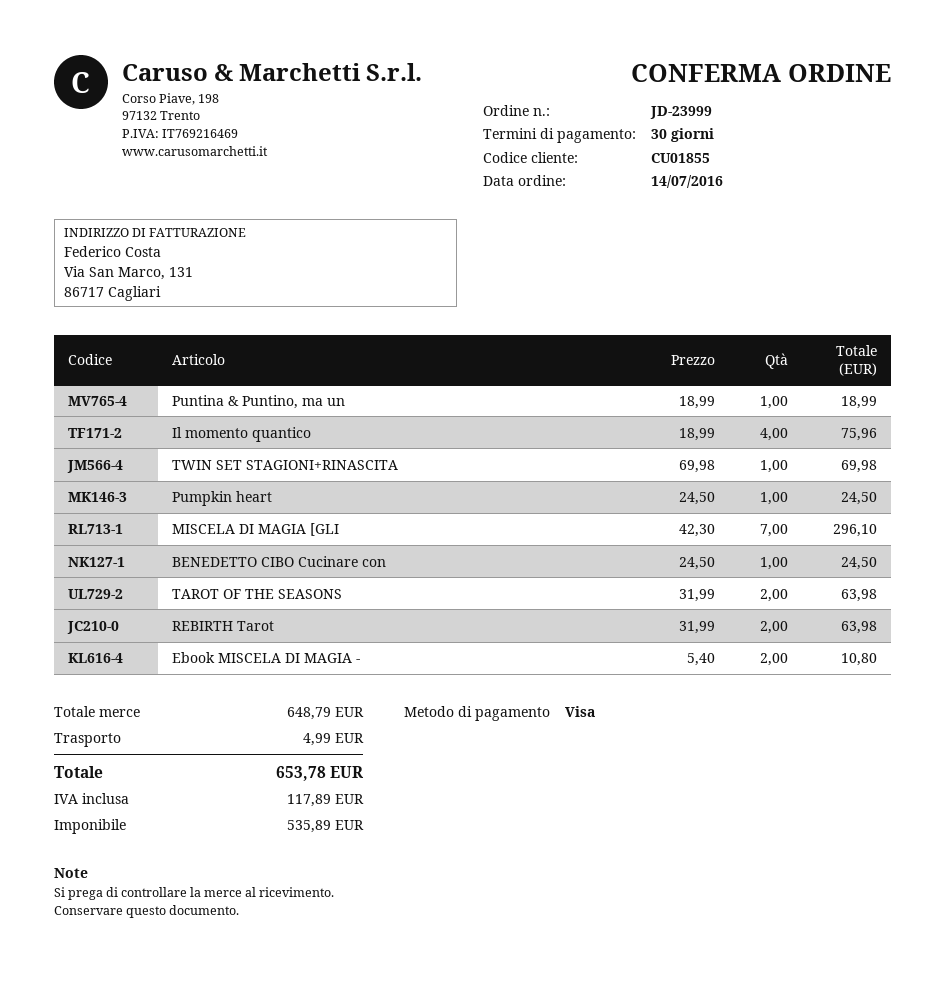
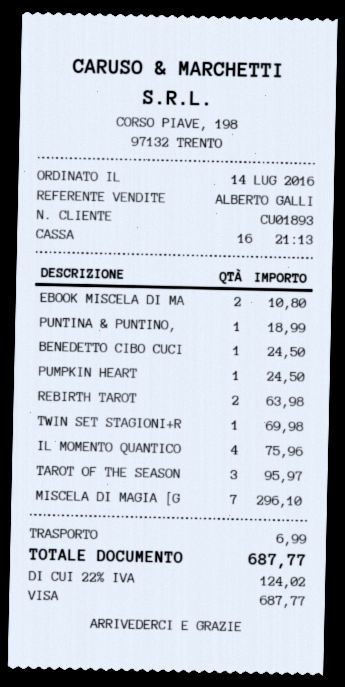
customer number: CU01855 -> CU01893
TAROT OF THE SEASONS: 2 for 63.98 -> 3 for 95.97
shipping: 4.99 -> 6.99
tax: 117.89 -> 124.02
total: 653.78 -> 687.77

